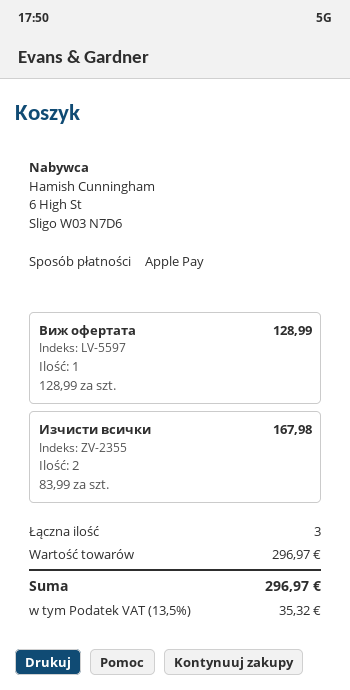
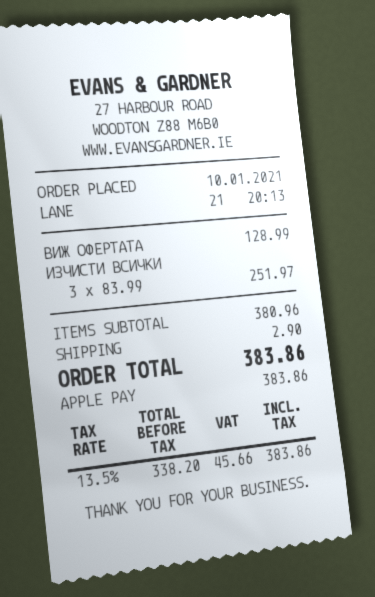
Изчисти всички: 2 x 83.99 = 167.98 -> 3 x 83.99 = 251.97
subtotal: 296.97 -> 380.96
shipping: none -> 2.90
tax: 13.5% = 35.32 -> 13.5% = 45.66
total: 296.97 -> 383.86

